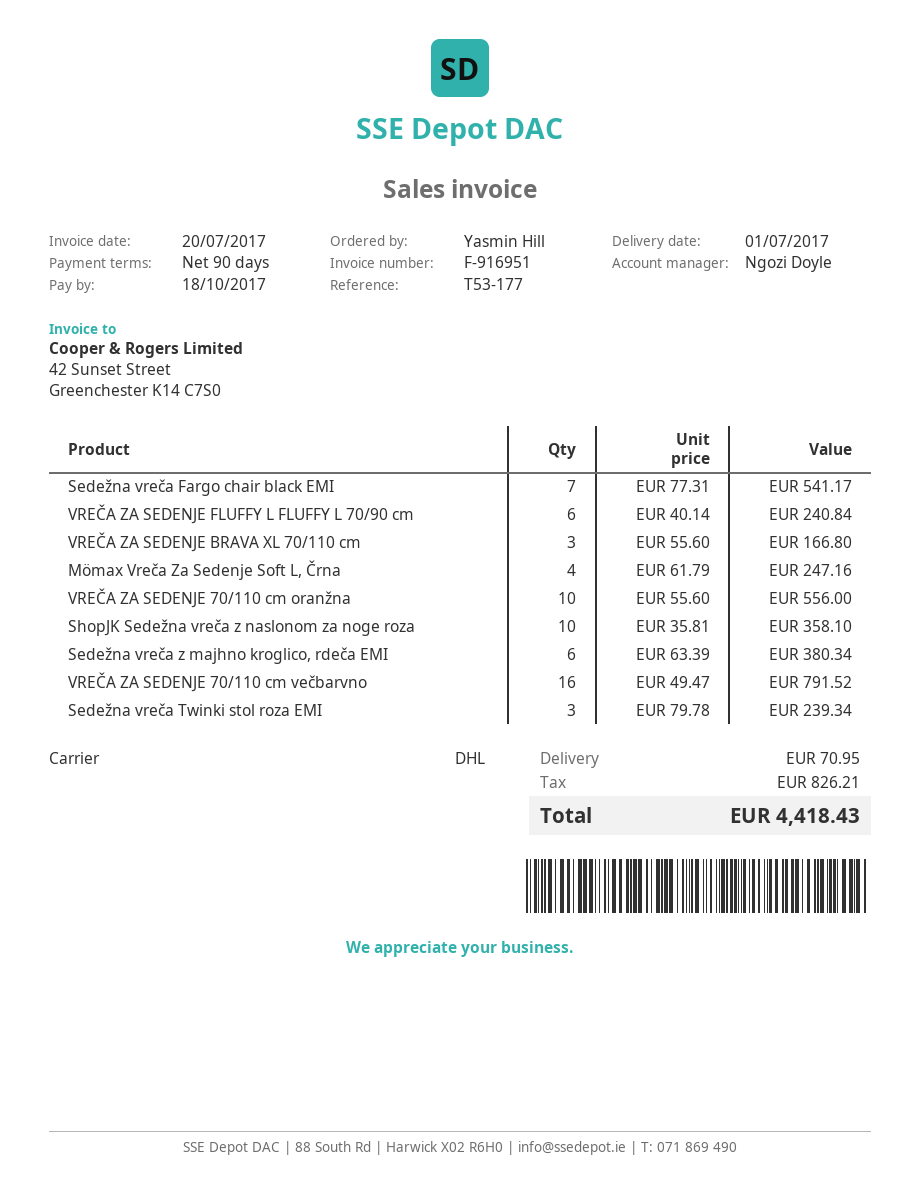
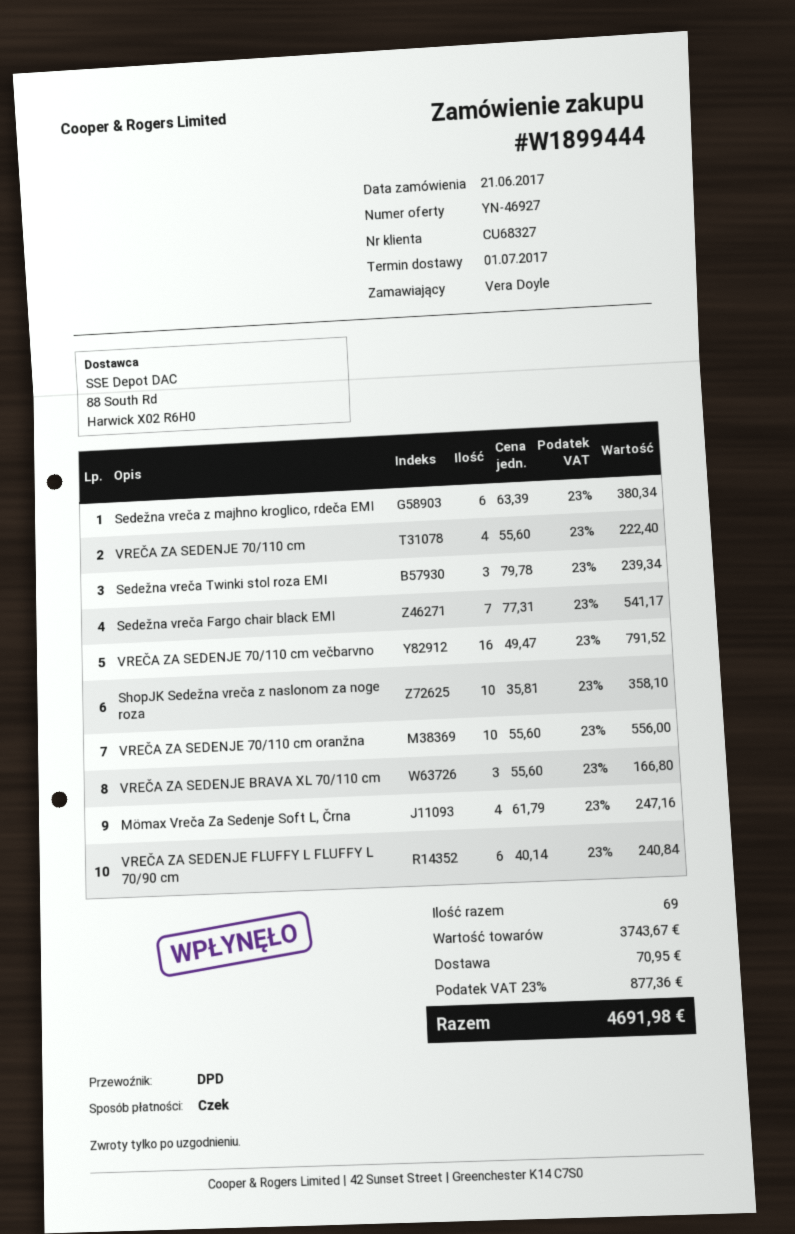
ordered by: Yasmin Hill -> Vera Doyle
shipping method: DHL -> DPD
VREČA ZA SEDENJE 70/110 cm: none -> 4 x 55.60 = 222.40
tax: 826.21 -> 877.36
total: 4418.43 -> 4691.98

